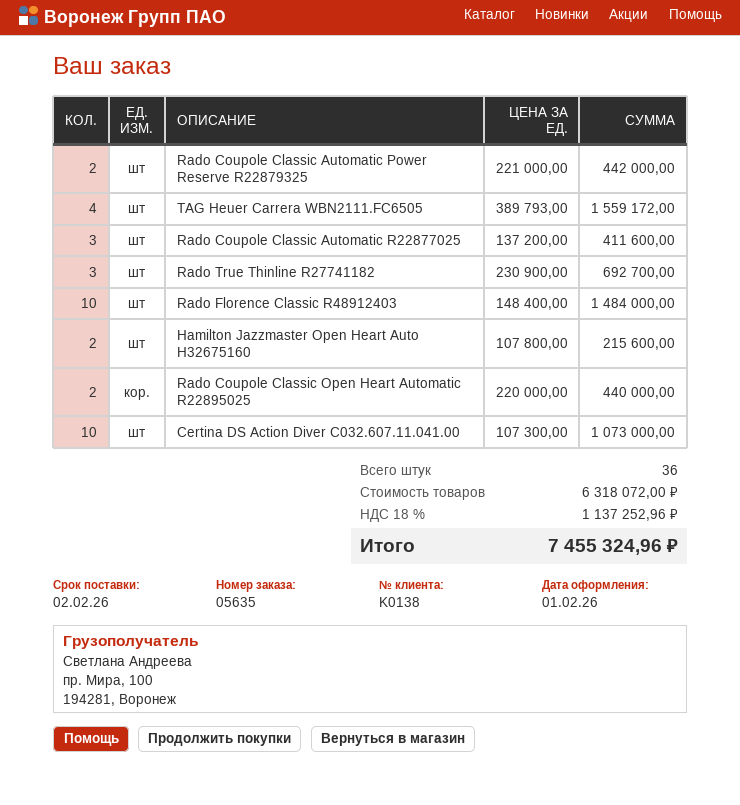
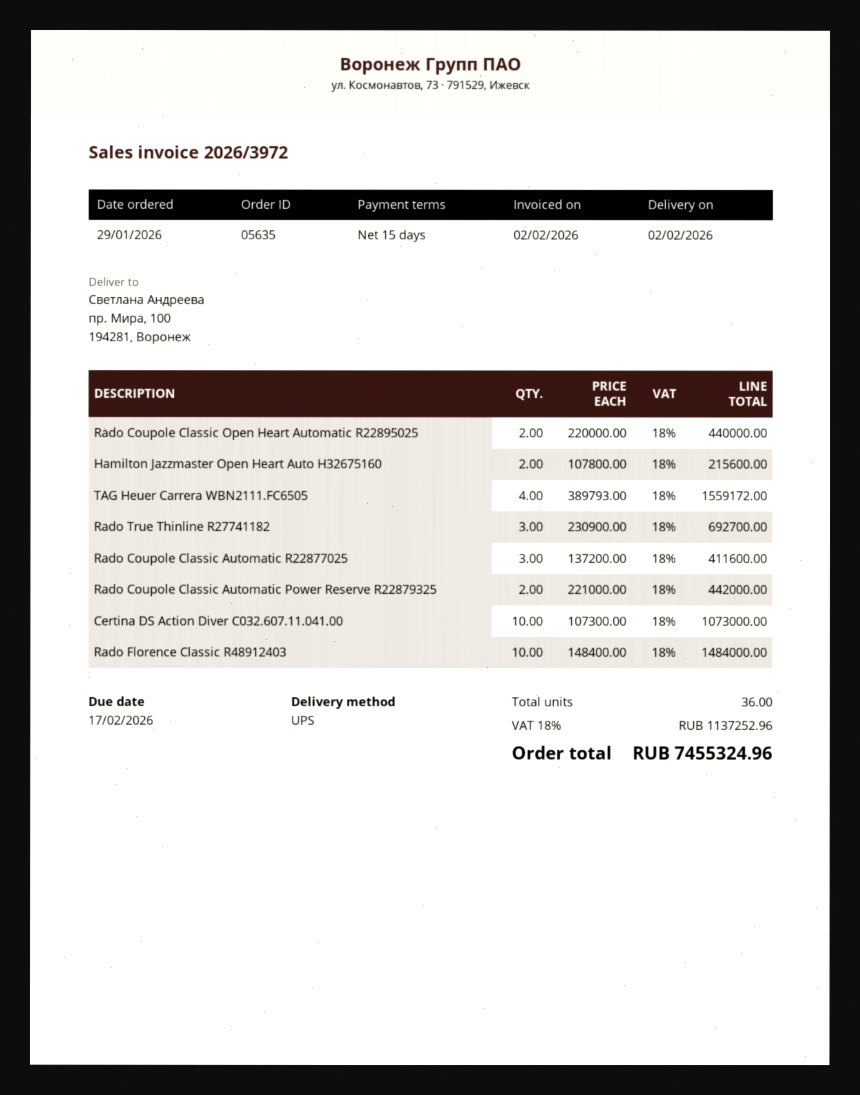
order date: 2026-02-01 -> 2026-01-29

